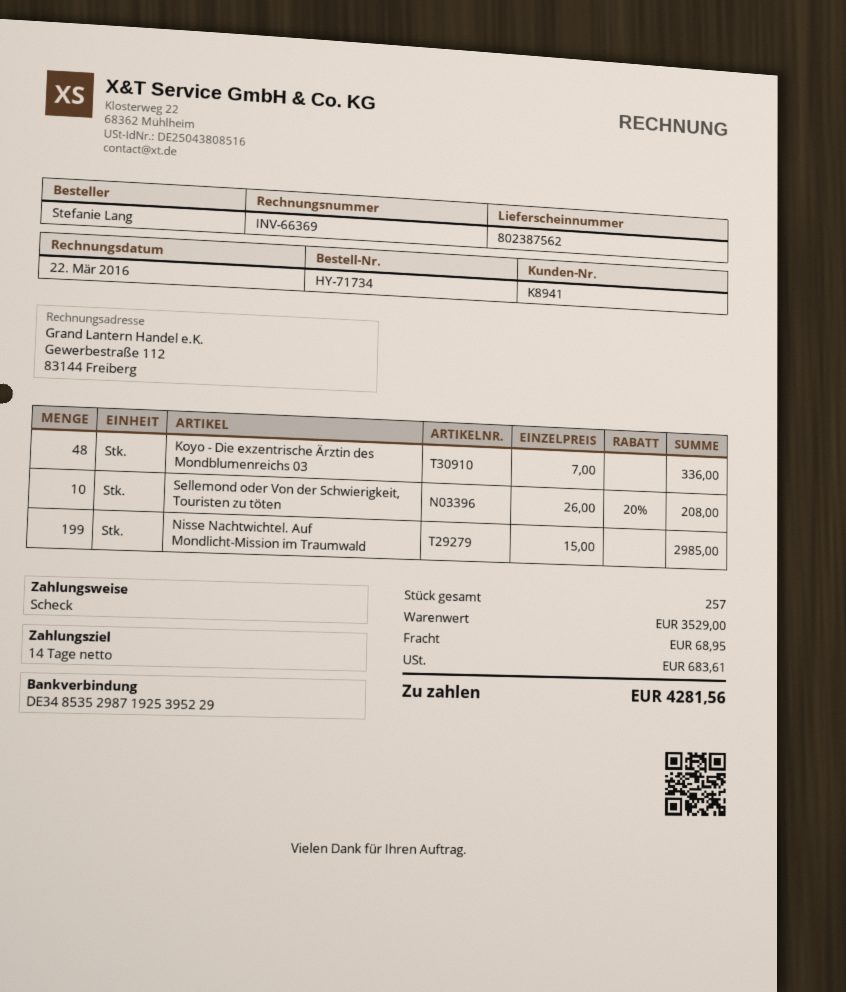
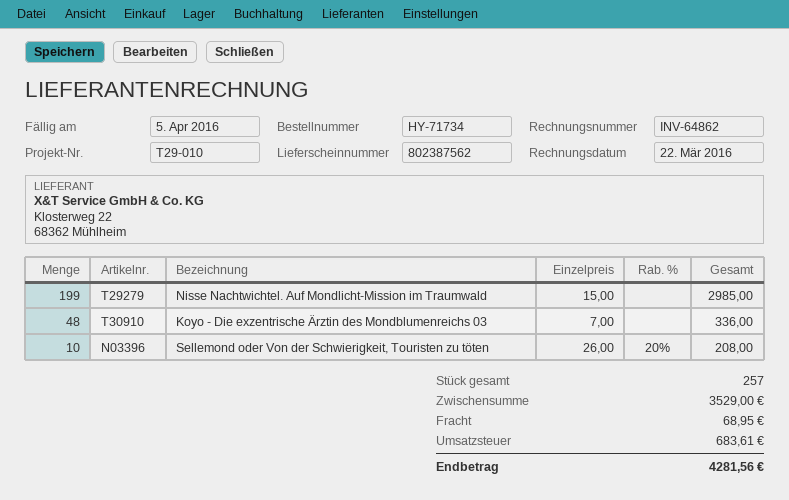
invoice number: INV-66369 -> INV-64862

